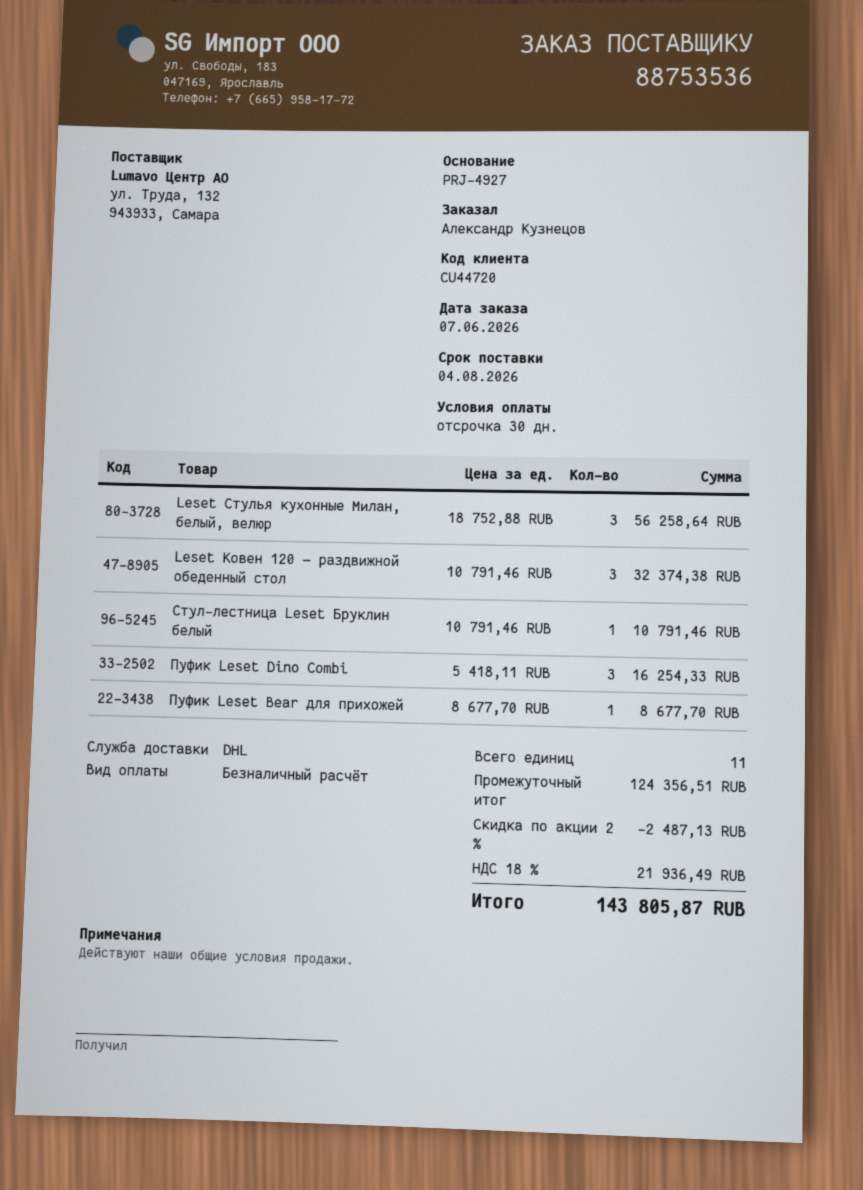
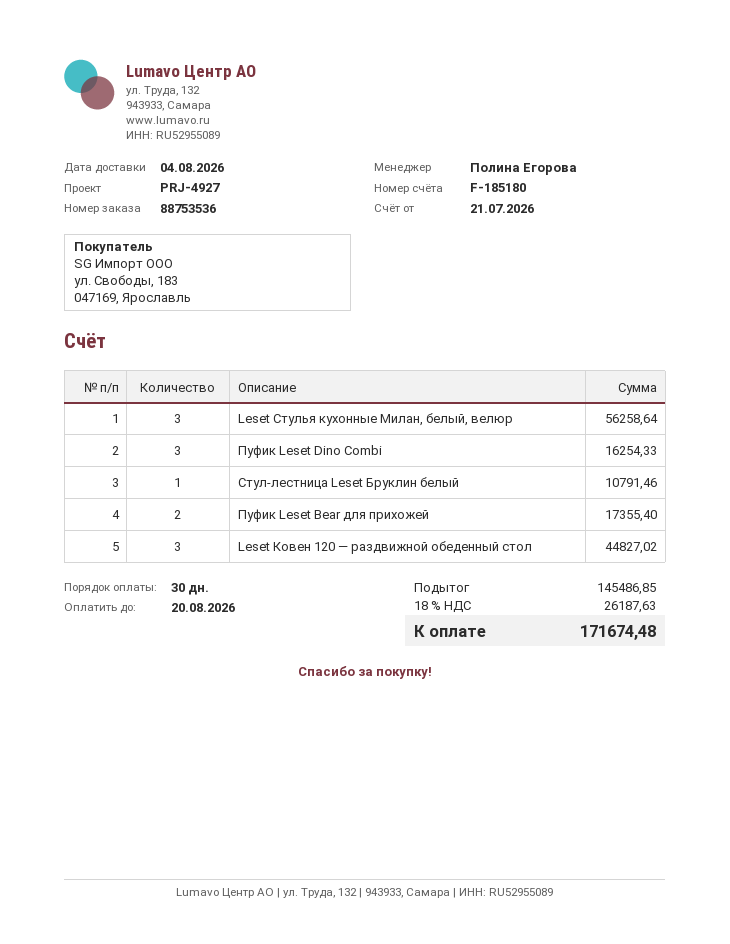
Leset Ковен 120 — раздвижной обеденный стол: 3 for 32374.38 -> 3 for 44827.02
Пуфик Leset Bear для прихожей: 1 for 8677.70 -> 2 for 17355.40
subtotal: 124356.51 -> 145486.85
discount: 2% = 2487.13 -> none
tax: 18% = 21936.49 -> 18% = 26187.63
total: 143805.87 -> 171674.48

